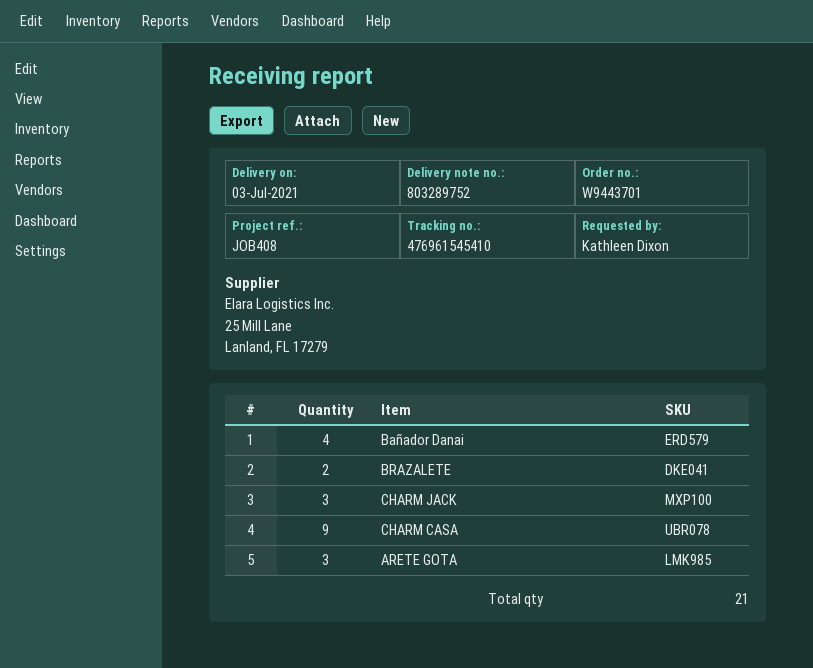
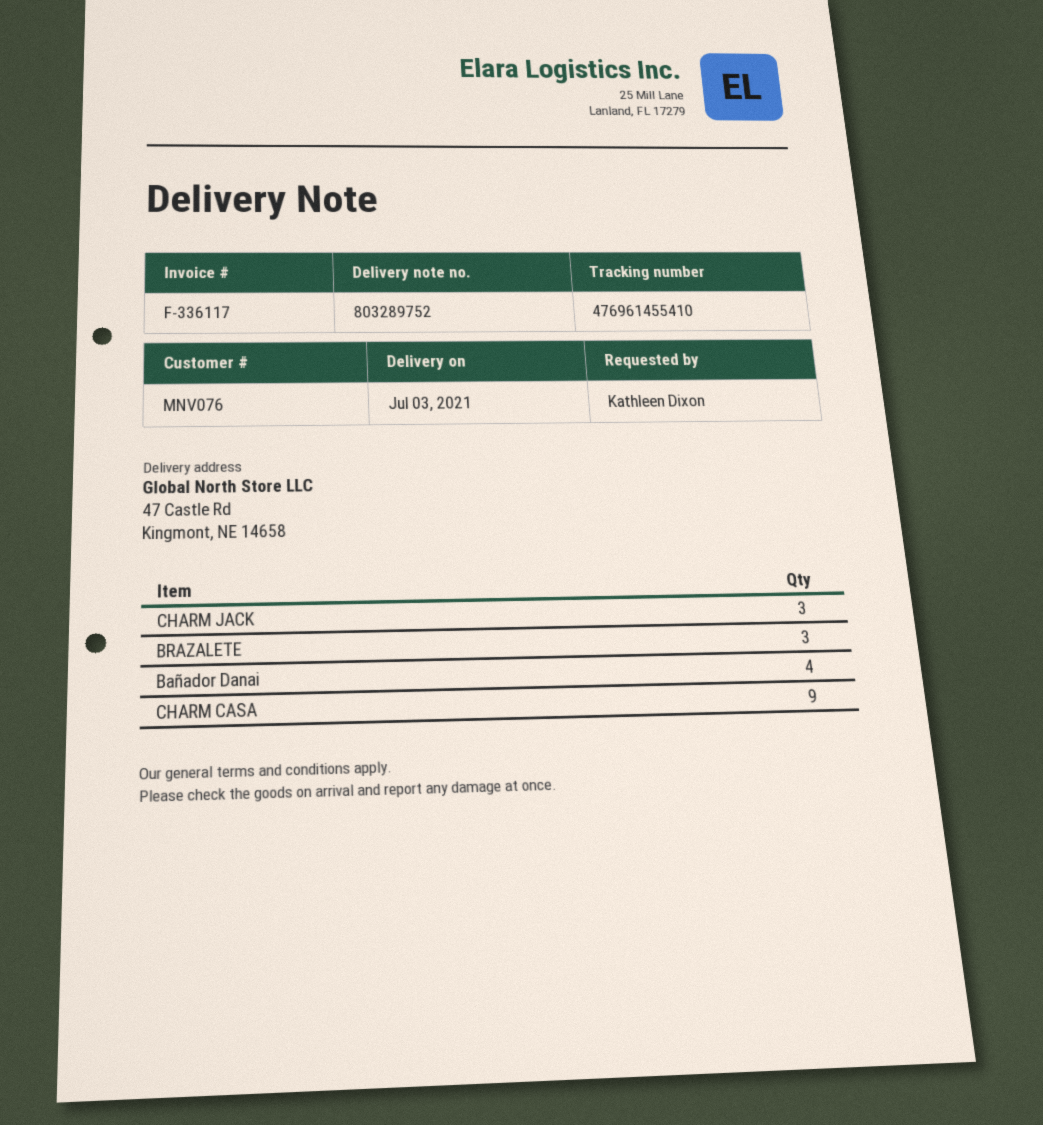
tracking number: 476961545410 -> 476961455410
BRAZALETE: 2 -> 3
ARETE GOTA: 3 -> none

